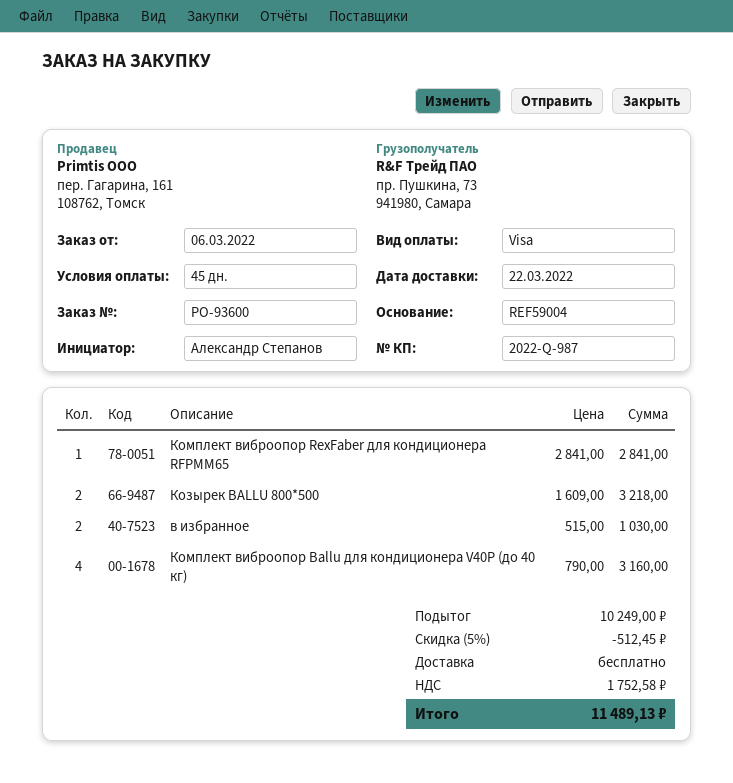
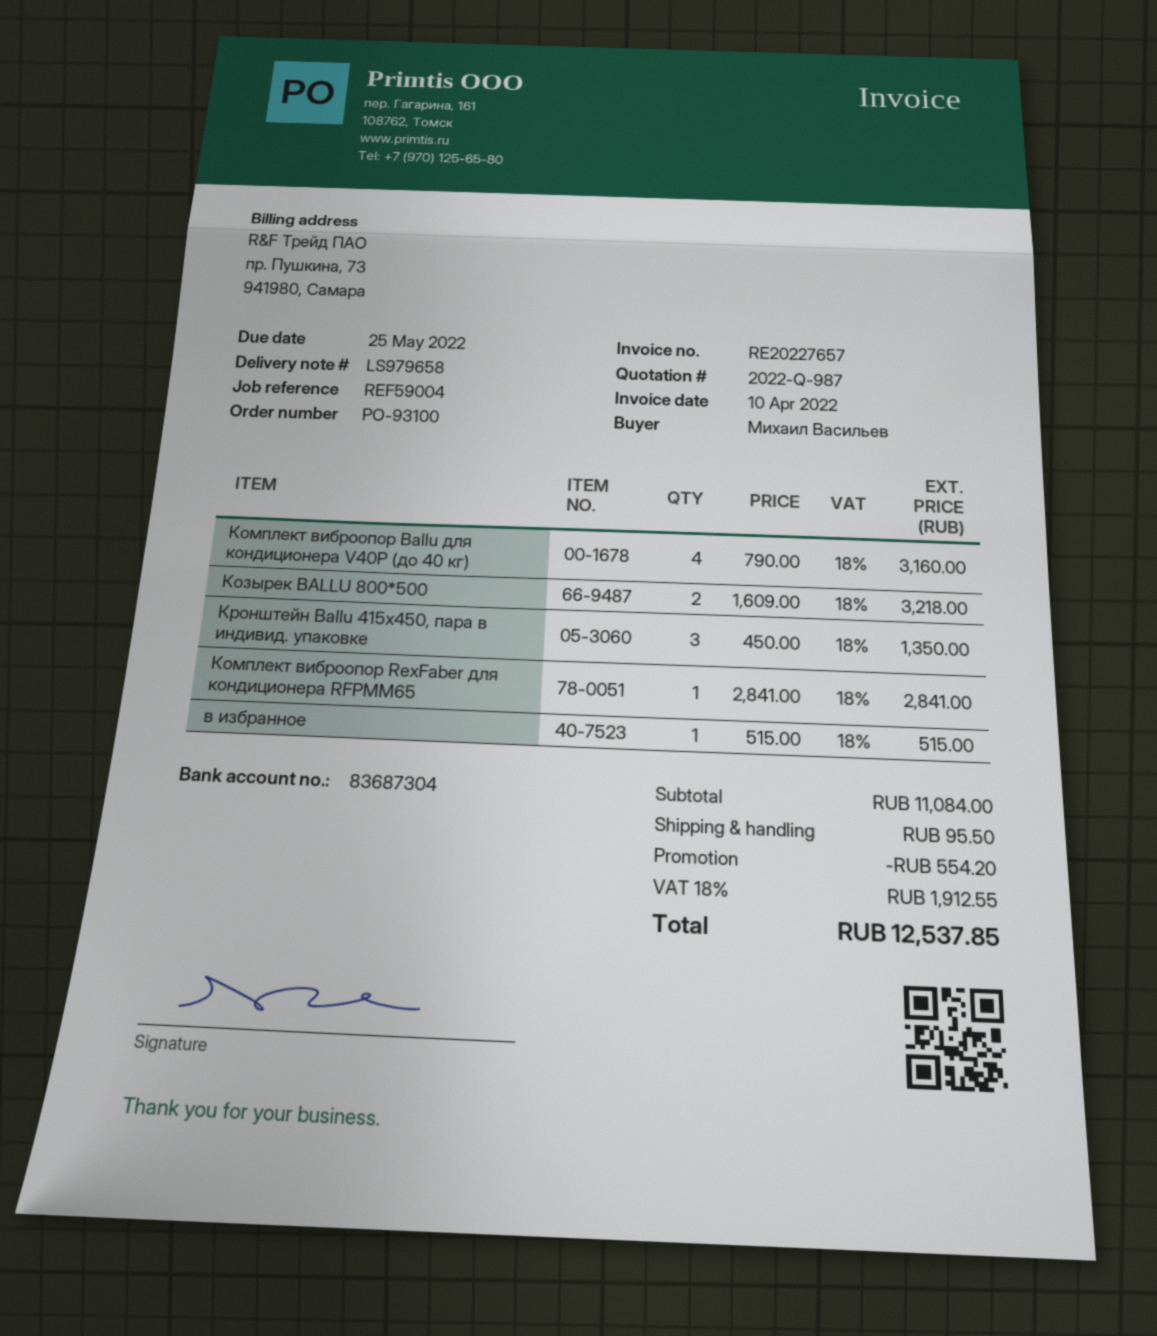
order number: PO-93600 -> PO-93100
ordered by: Александр Степанов -> Михаил Васильев
в избранное: 2 x 515.00 = 1030.00 -> 1 x 515.00 = 515.00
Кронштейн Ballu 415х450, пара в индивид. упаковке: none -> 3 x 450.00 = 1350.00
subtotal: 10249.00 -> 11084.00
discount: 512.45 -> 554.20
shipping: 0.00 -> 95.50
tax: 1752.58 -> 1912.55
total: 11489.13 -> 12537.85

